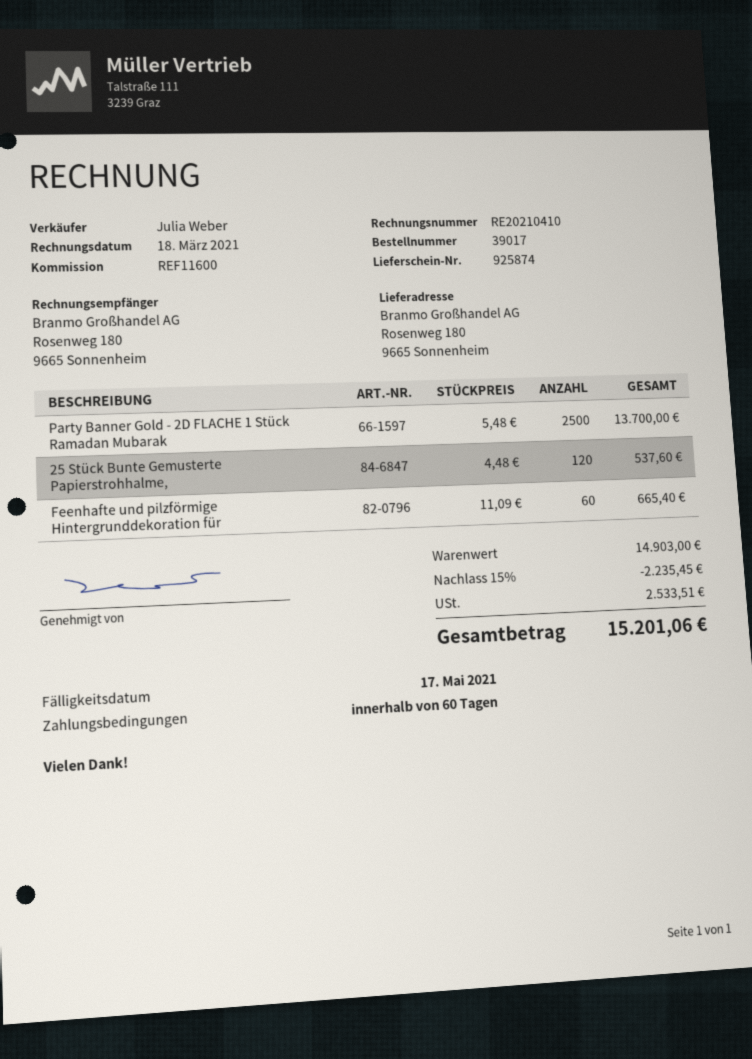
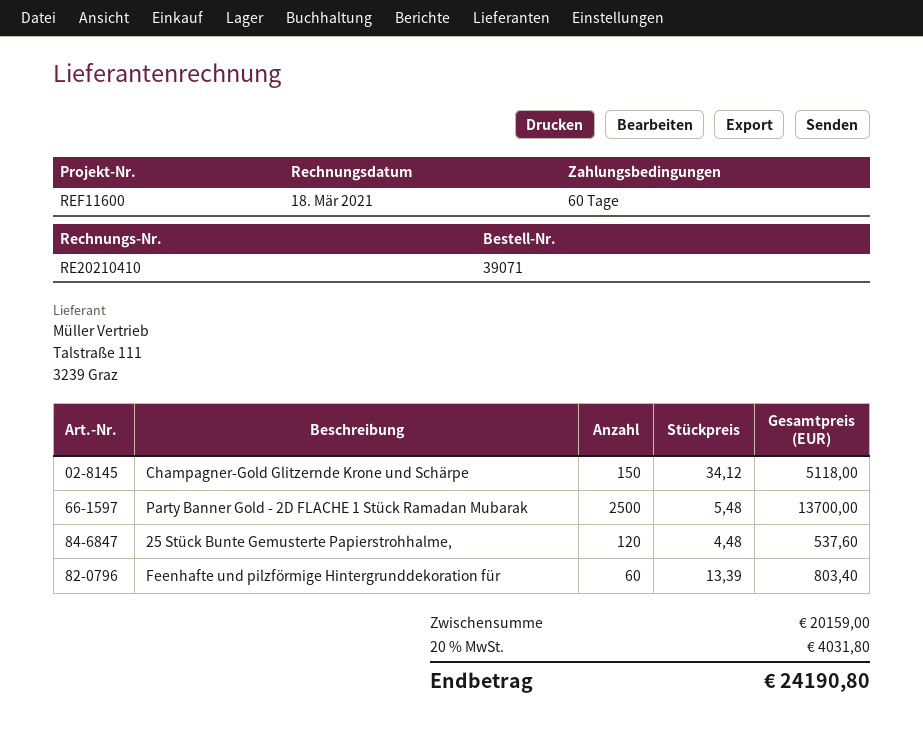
order number: 39017 -> 39071
Feenhafte und pilzförmige Hintergrunddekoration für: 60 x 11.09 = 665.40 -> 60 x 13.39 = 803.40
Champagner-Gold Glitzernde Krone und Schärpe: none -> 150 x 34.12 = 5118.00
subtotal: 14903.00 -> 20159.00
discount: 15% = 2235.45 -> none
tax: 2533.51 -> 4031.80
total: 15201.06 -> 24190.80

